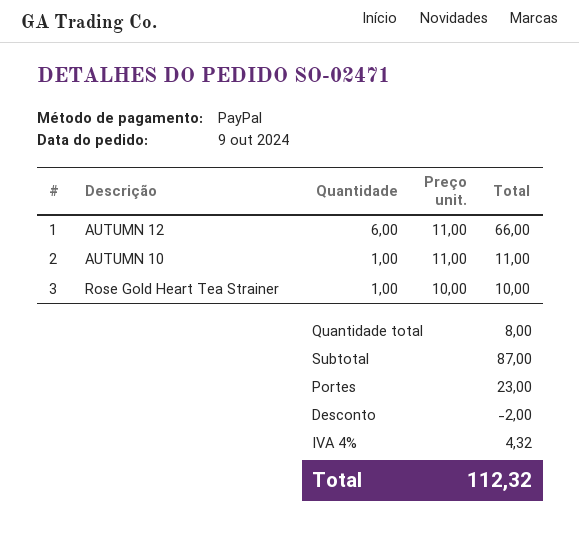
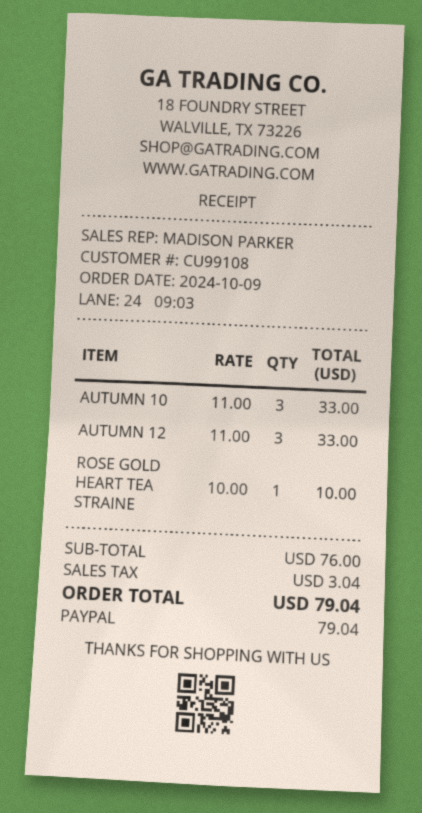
AUTUMN 12: 6 x 11.00 = 66.00 -> 3 x 11.00 = 33.00
AUTUMN 10: 1 x 11.00 = 11.00 -> 3 x 11.00 = 33.00
subtotal: 87.00 -> 76.00
discount: 2.00 -> none
shipping: 23.00 -> none
tax: 4.32 -> 3.04
total: 112.32 -> 79.04

